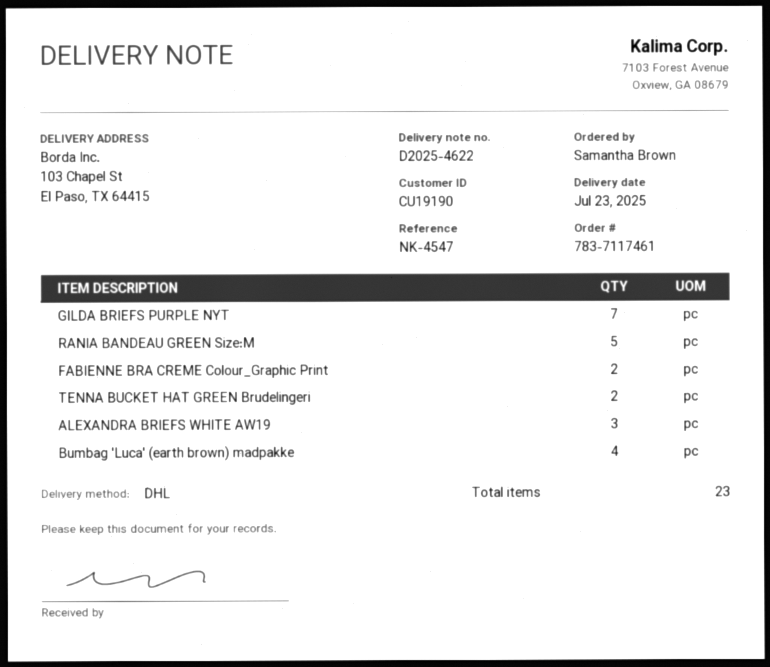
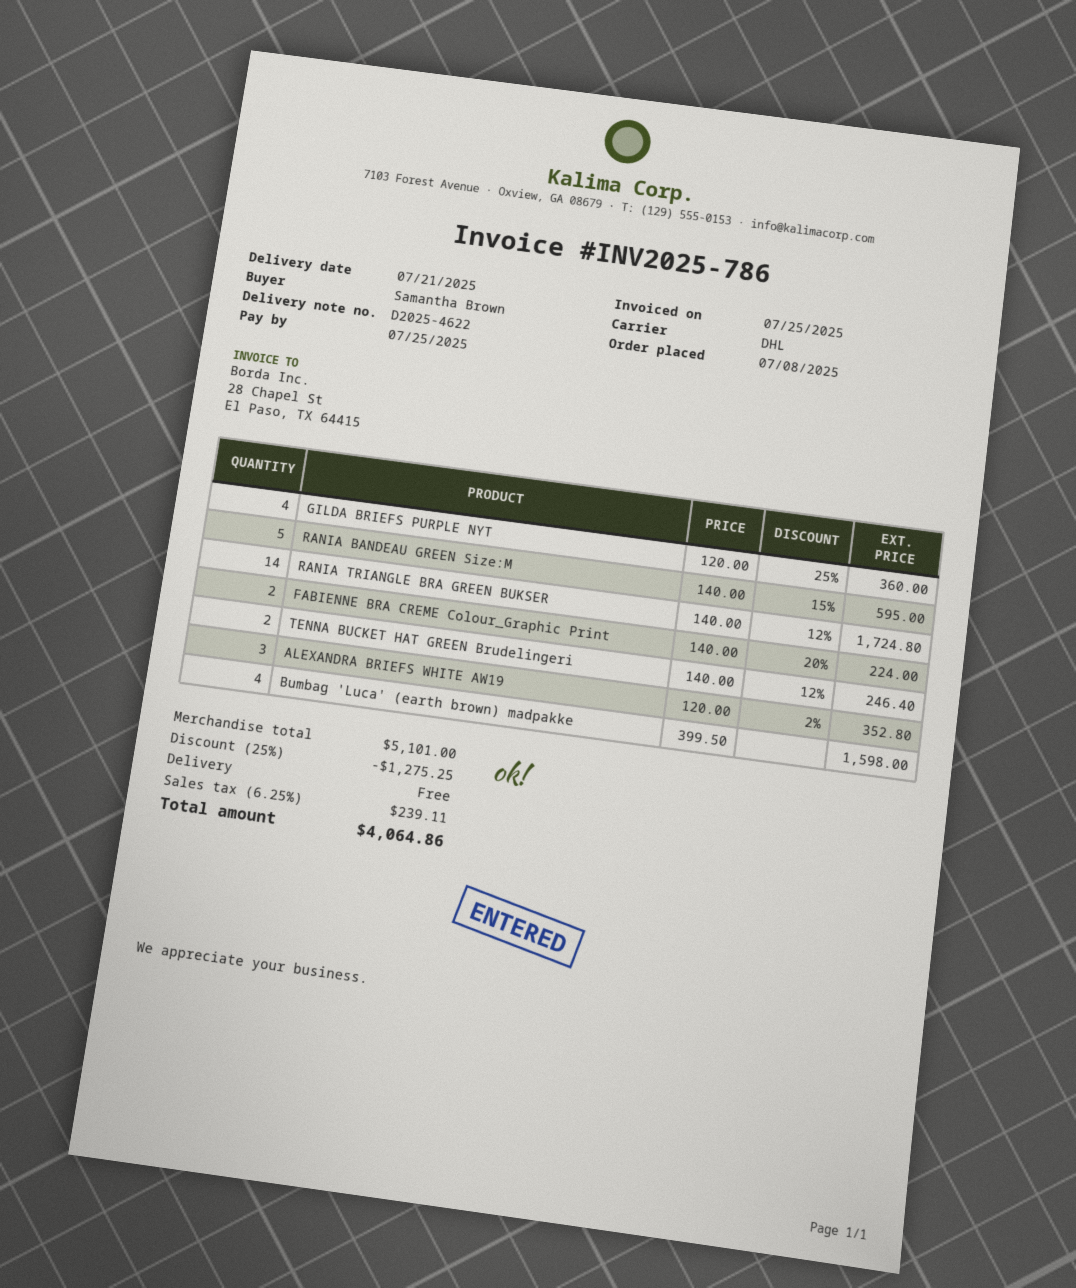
delivery date: 2025-07-23 -> 2025-07-21
GILDA BRIEFS PURPLE NYT: 7 -> 4
RANIA TRIANGLE BRA GREEN BUKSER: none -> 14

